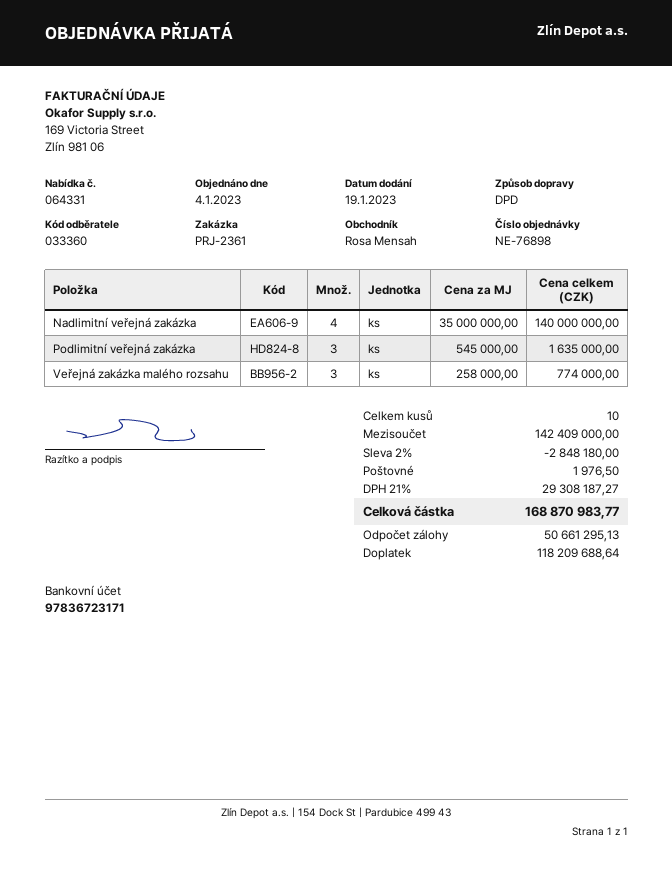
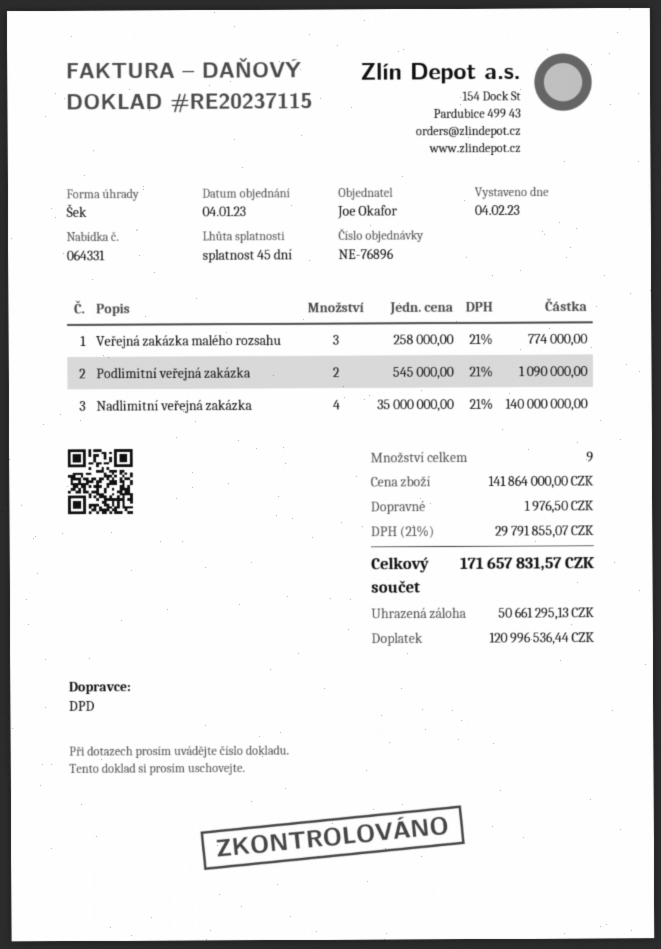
order number: NE-76898 -> NE-76896
Podlimitní veřejná zakázka: 3 x 545000.00 = 1635000.00 -> 2 x 545000.00 = 1090000.00
total quantity: 10 -> 9
subtotal: 142409000.00 -> 141864000.00
discount: 2% = 2848180.00 -> none
tax: 21% = 29308187.27 -> 21% = 29791855.07
total: 168870983.77 -> 171657831.57
balance: 118209688.64 -> 120996536.44

